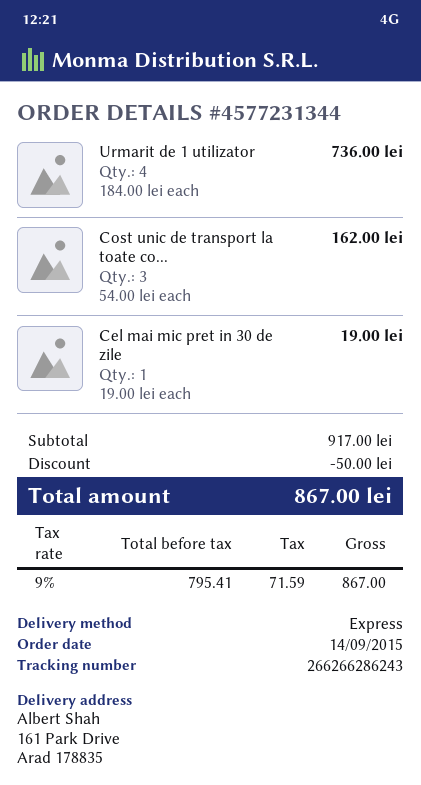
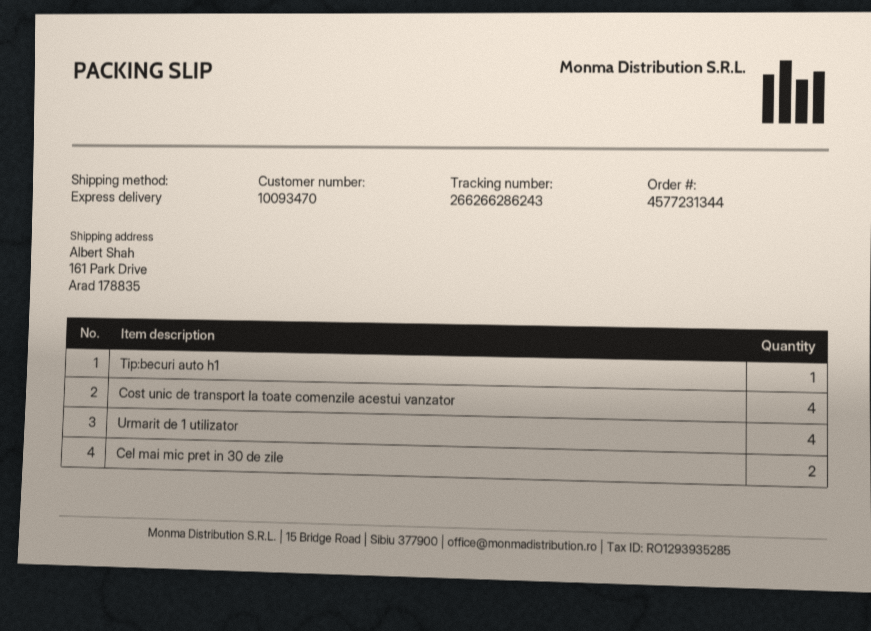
Cost unic de transport la toate co...: 3 -> 4
Cel mai mic pret in 30 de zile: 1 -> 2
Tip:becuri auto h1: none -> 1

